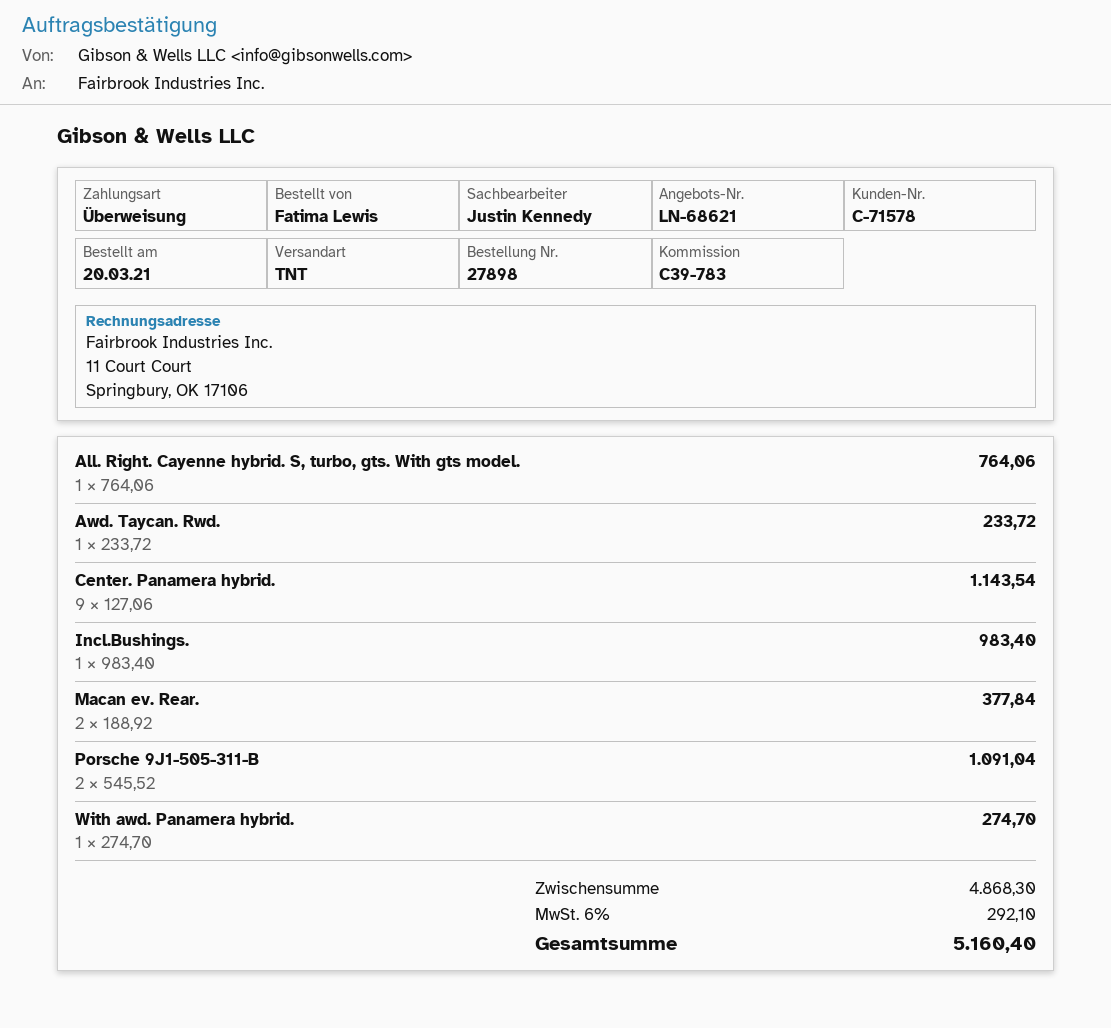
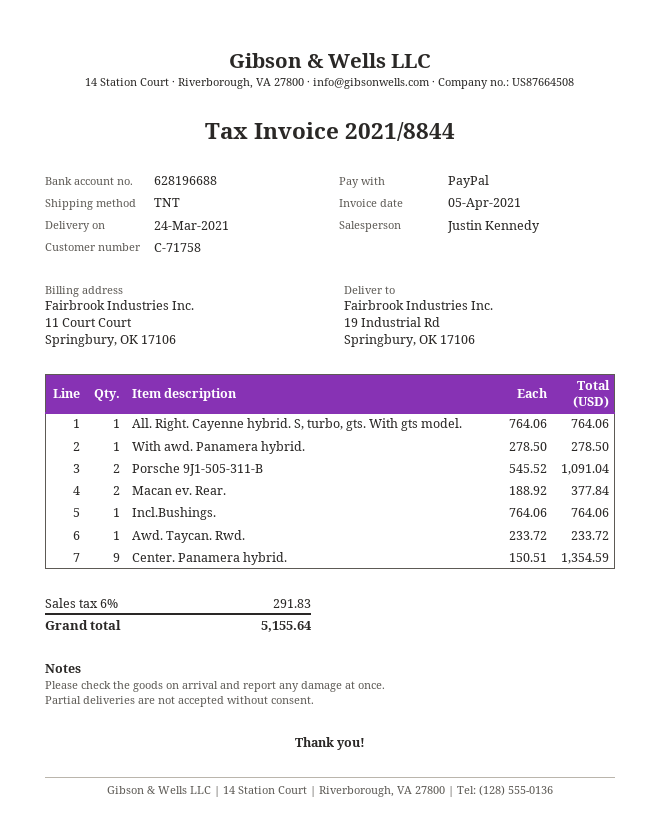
customer number: C-71578 -> C-71758
payment method: bank transfer -> PayPal
Center. Panamera hybrid.: 9 x 127.06 = 1143.54 -> 9 x 150.51 = 1354.59
Incl.Bushings.: 1 x 983.40 = 983.40 -> 1 x 764.06 = 764.06
With awd. Panamera hybrid.: 1 x 274.70 = 274.70 -> 1 x 278.50 = 278.50
tax: 6% = 292.10 -> 6% = 291.83
total: 5160.40 -> 5155.64

